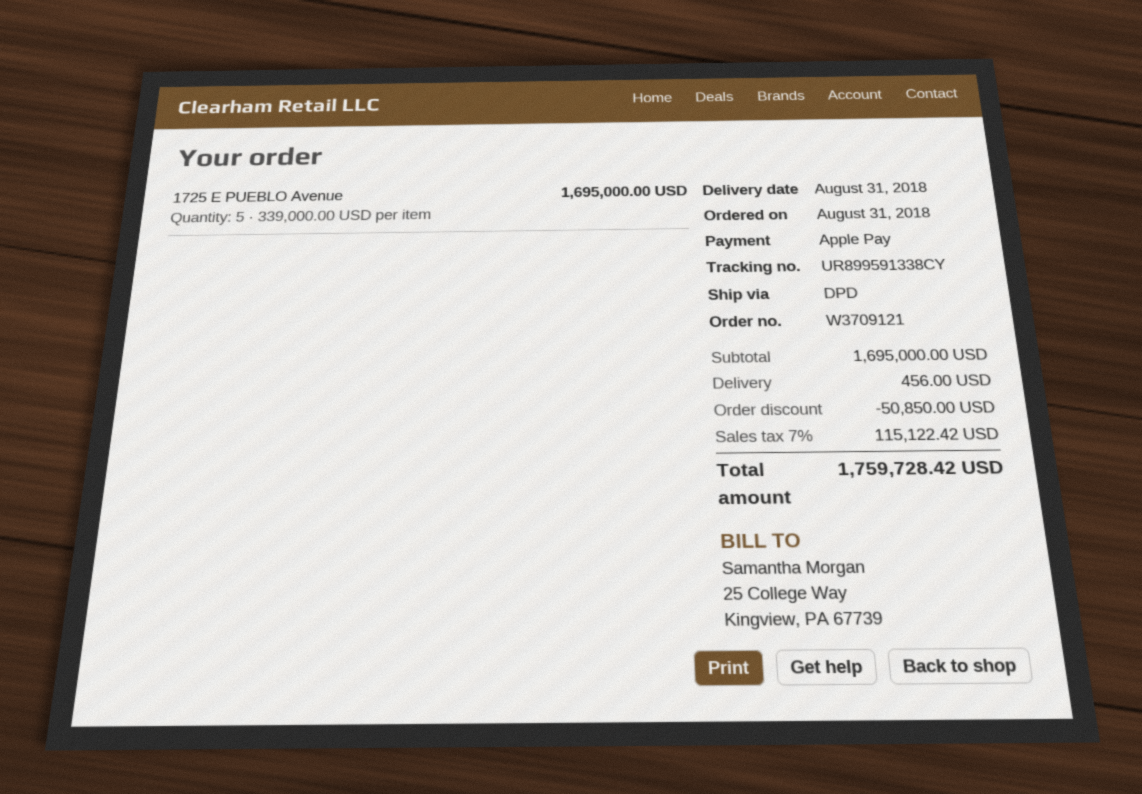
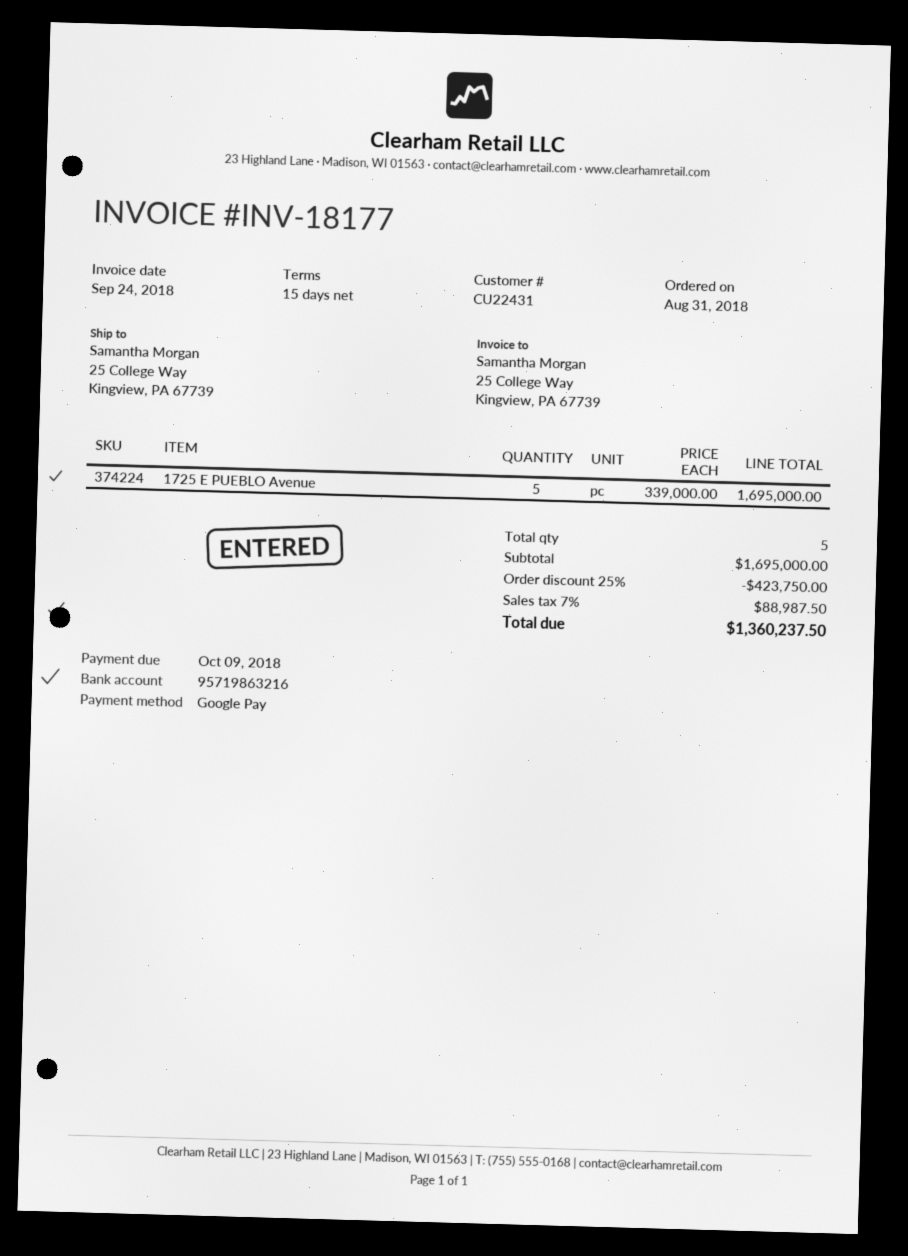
payment method: Apple Pay -> Google Pay
discount: 50850.00 -> 423750.00
shipping: 456.00 -> none
tax: 7% = 115122.42 -> 7% = 88987.50
total: 1759728.42 -> 1360237.50

